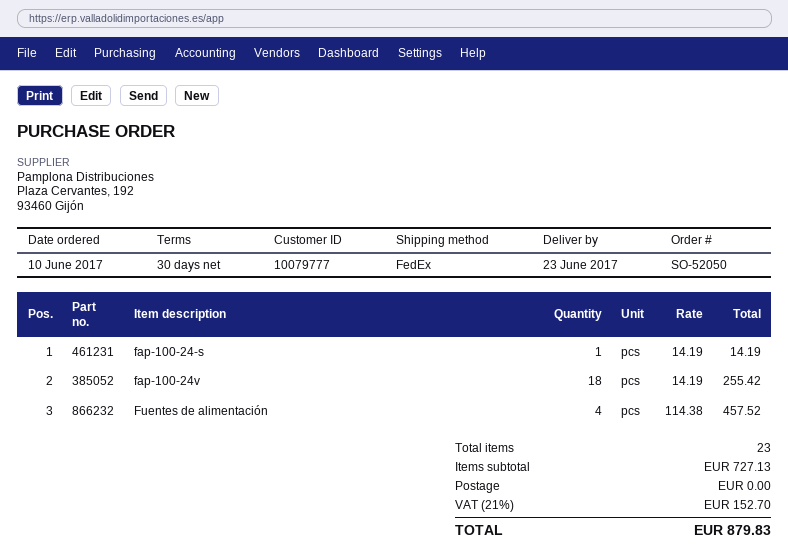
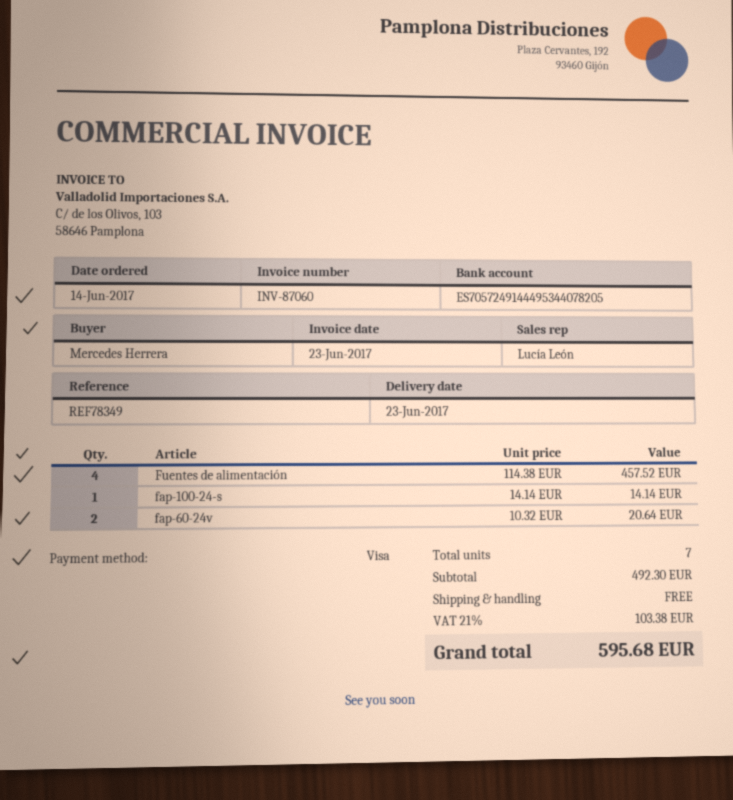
order date: 2017-06-10 -> 2017-06-14
fap-100-24-s: 1 x 14.19 = 14.19 -> 1 x 14.14 = 14.14
fap-100-24v: 18 x 14.19 = 255.42 -> none
fap-60-24v: none -> 2 x 10.32 = 20.64
total quantity: 23 -> 7
subtotal: 727.13 -> 492.30
tax: 21% = 152.70 -> 21% = 103.38
total: 879.83 -> 595.68

